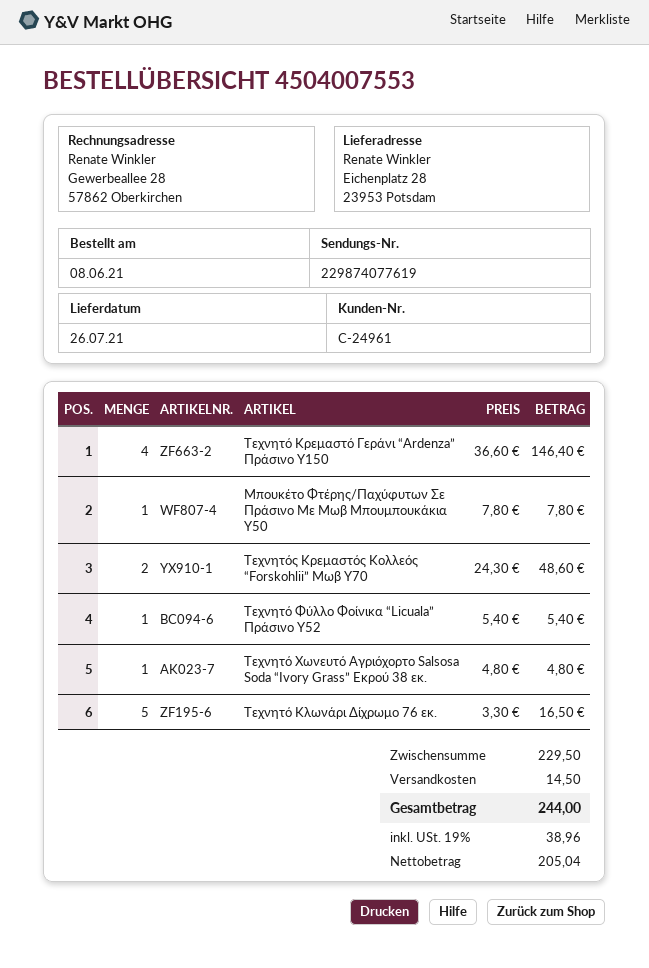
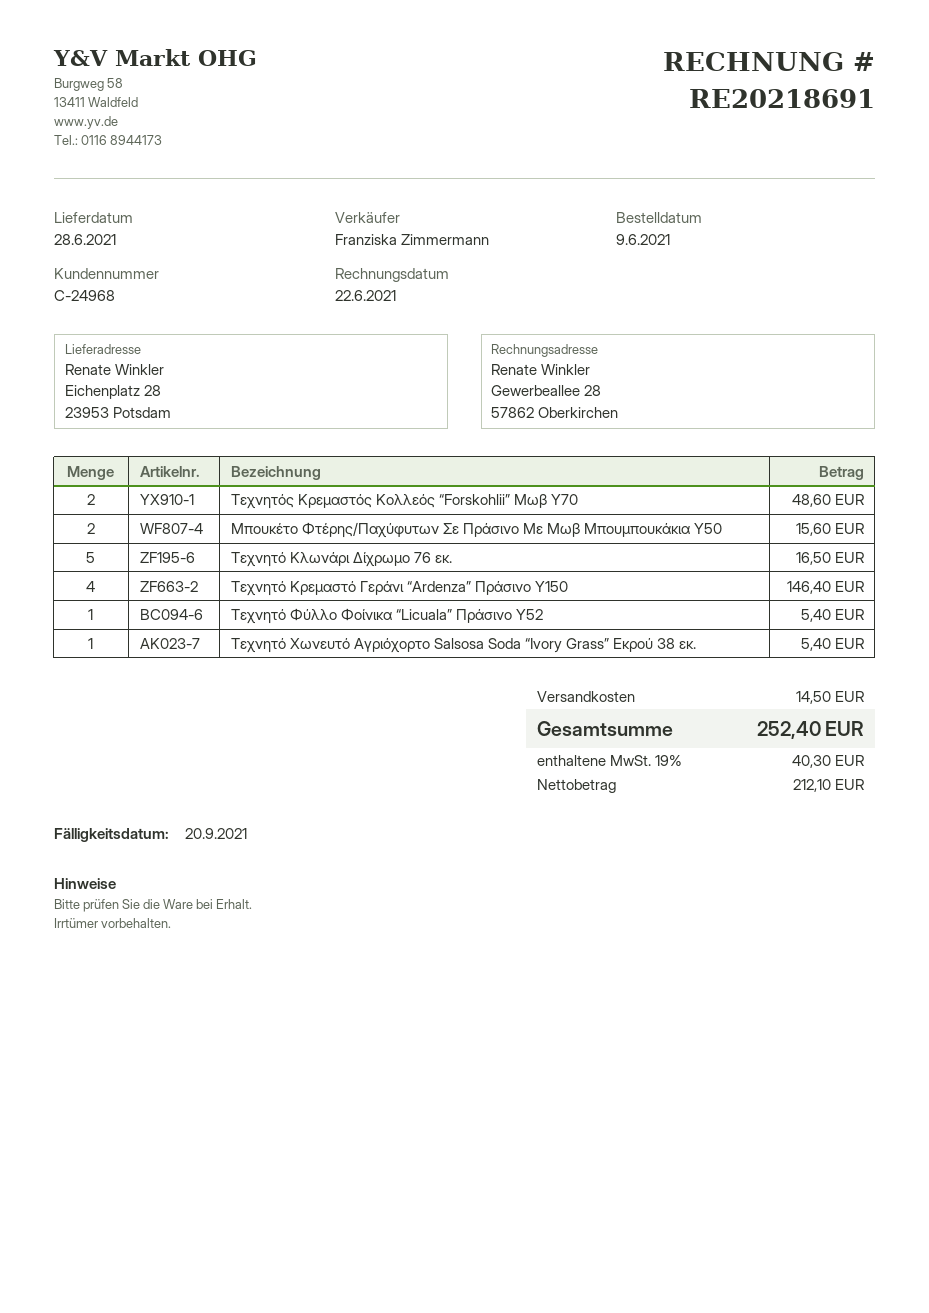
order date: 2021-06-08 -> 2021-06-09
delivery date: 2021-07-26 -> 2021-06-28
customer number: C-24961 -> C-24968
Mπουκέτο Φτέρης/Παχύφυτων Σε Πράσινο Με Μωβ Μπουμπουκάκια Υ50: 1 for 7.80 -> 2 for 15.60
Τεχνητό Χωνευτό Αγριόχορτο Salsosa Soda “Ivory Grass” Εκρού 38 εκ.: 1 for 4.80 -> 1 for 5.40
net: 205.04 -> 212.10
tax: 19% = 38.96 -> 19% = 40.30
total: 244.00 -> 252.40

